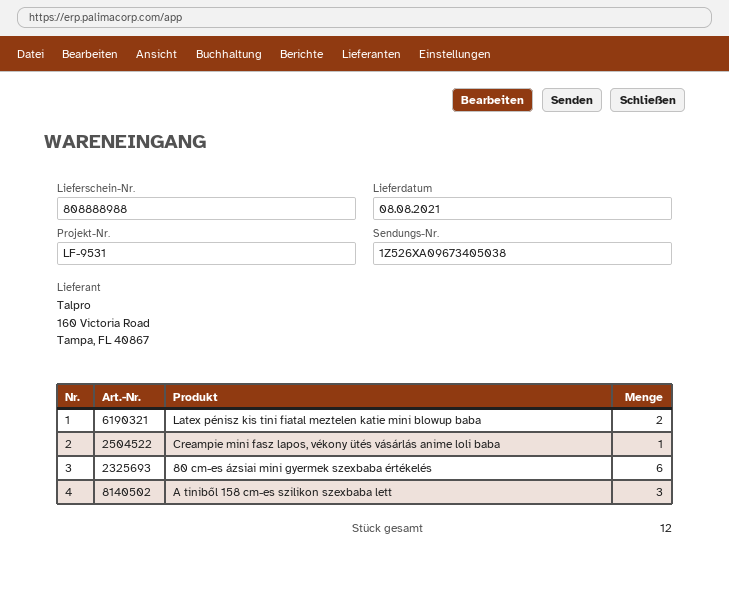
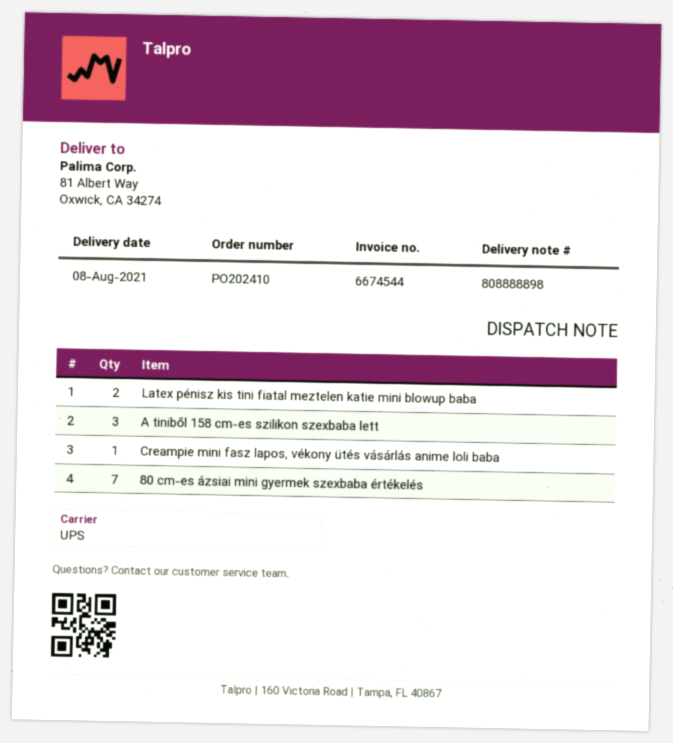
delivery note number: 808888988 -> 808888898
80 cm-es ázsiai mini gyermek szexbaba értékelés: 6 -> 7

